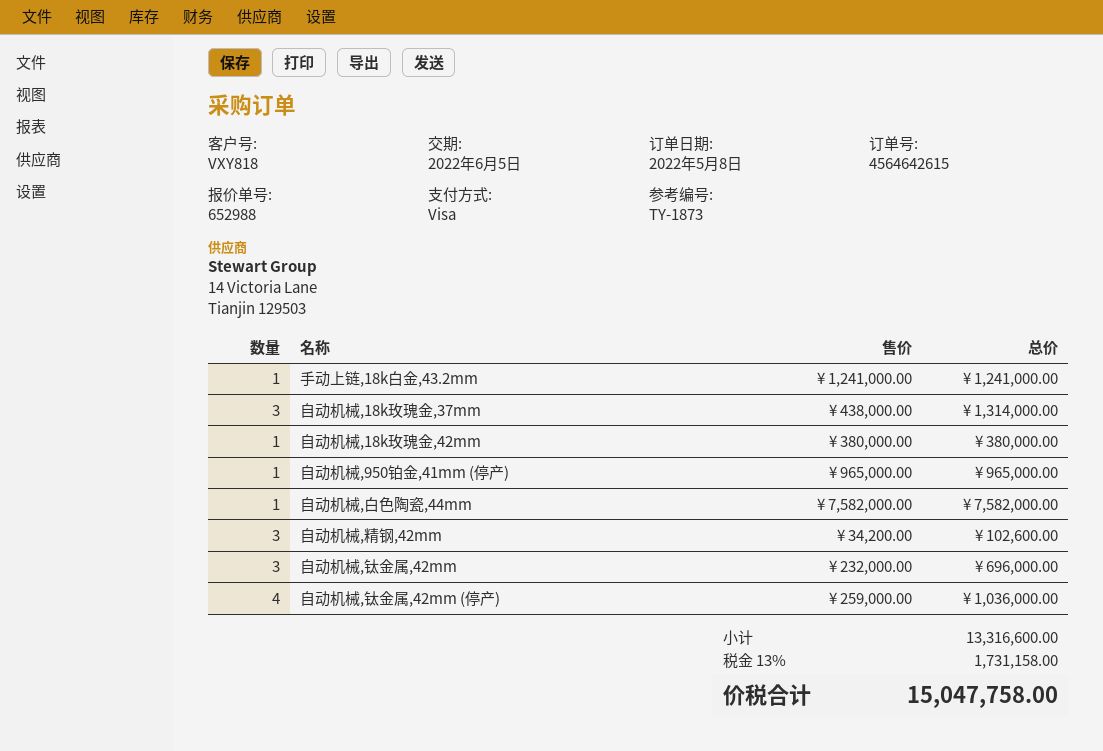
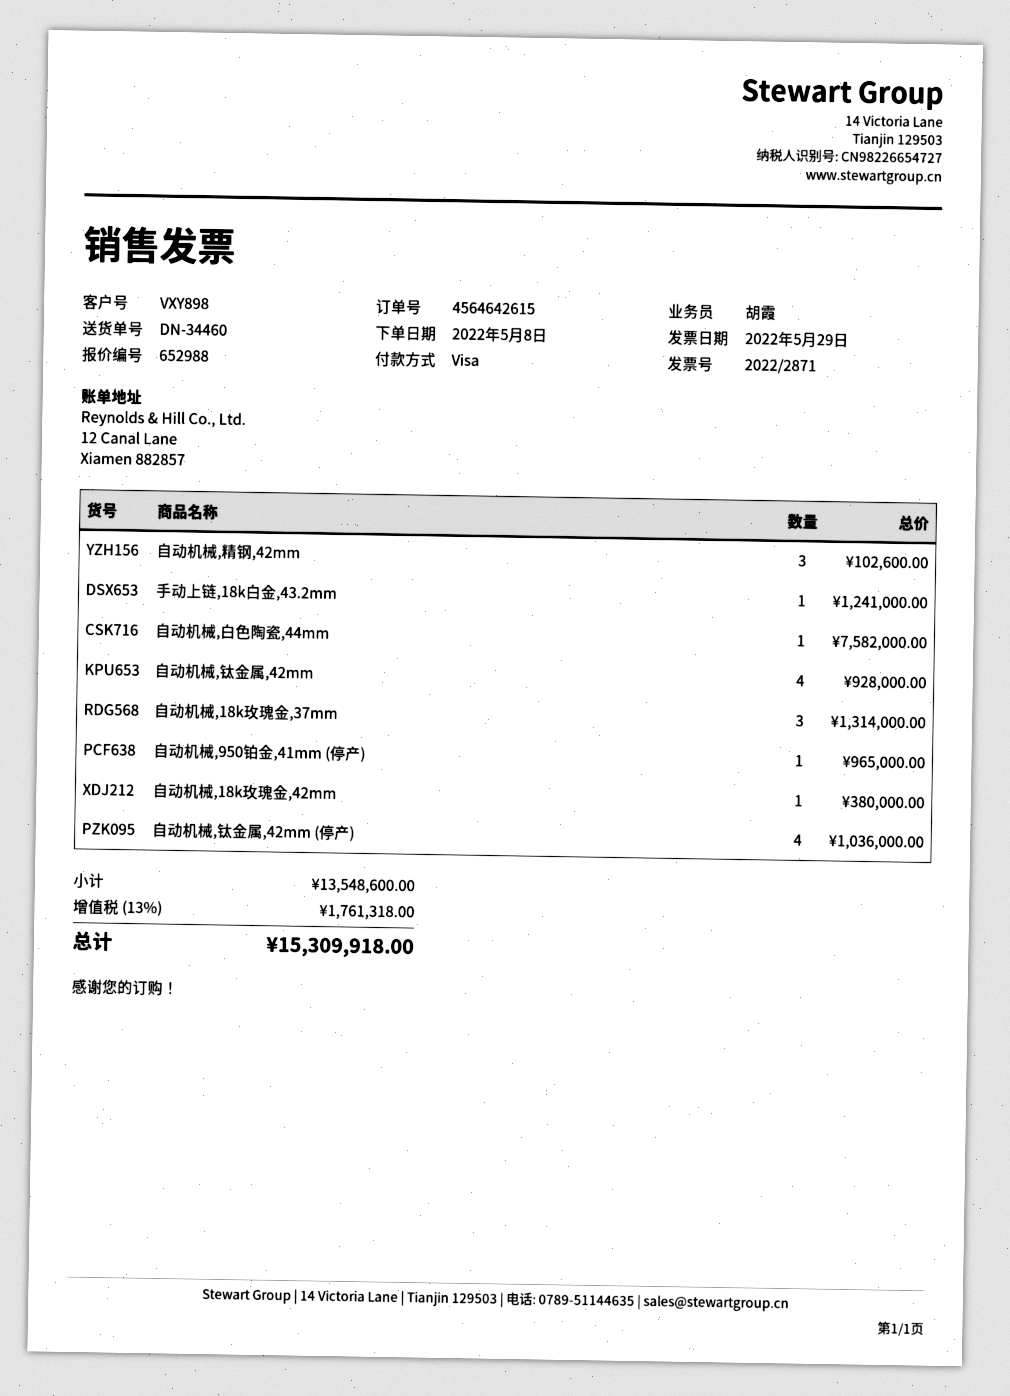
customer number: VXY818 -> VXY898
自动机械,钛金属,42mm: 3 for 696000.00 -> 4 for 928000.00
subtotal: 13316600.00 -> 13548600.00
tax: 13% = 1731158.00 -> 13% = 1761318.00
total: 15047758.00 -> 15309918.00

